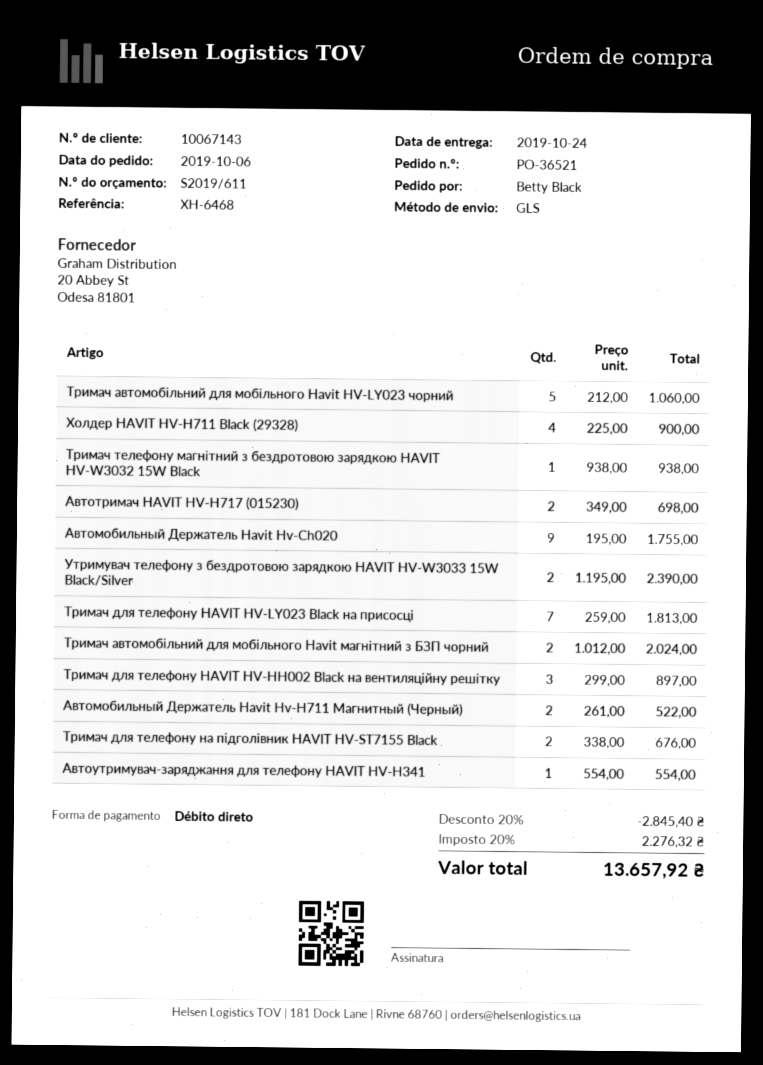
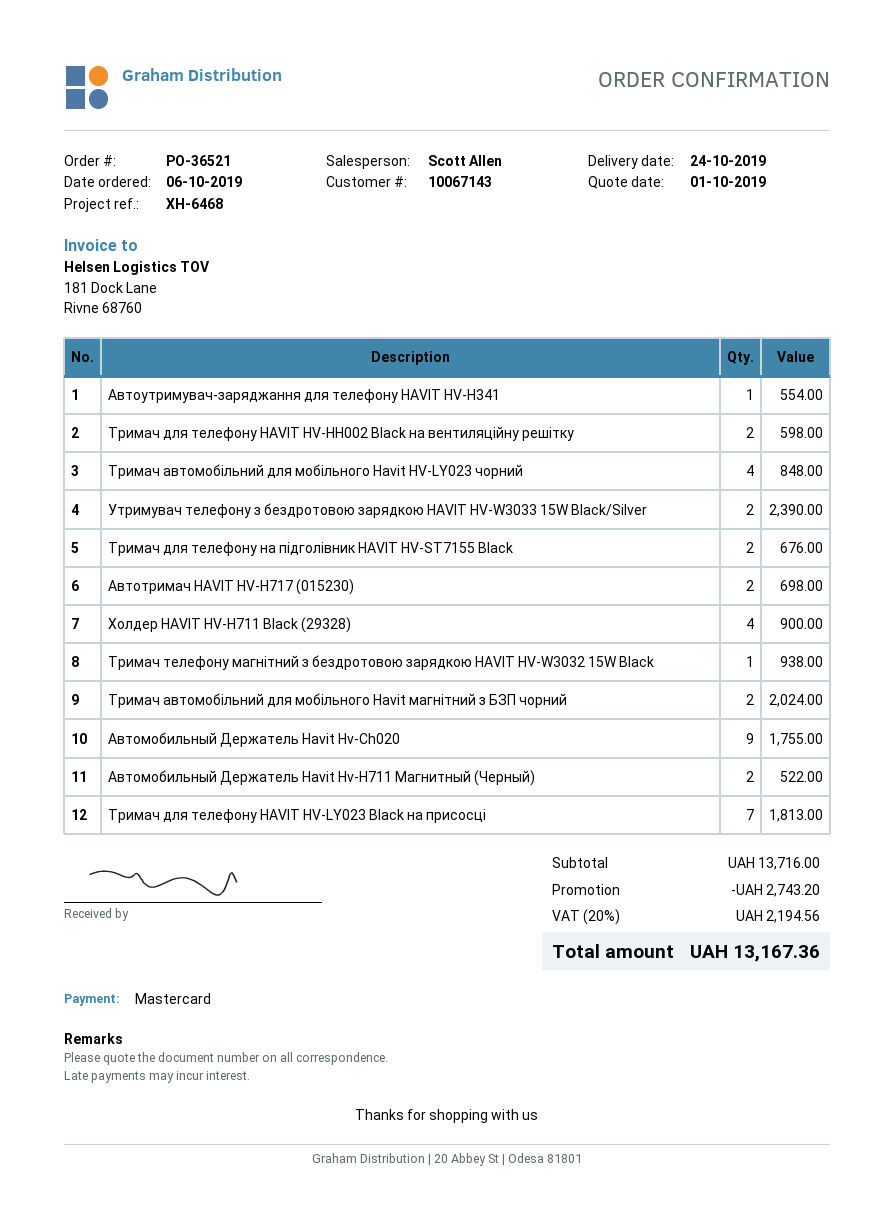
payment method: direct debit -> Mastercard
Тримач автомобільний для мобільного Havit HV-LY023 чорний: 5 for 1060.00 -> 4 for 848.00
Тримач для телефону HAVIT HV-HH002 Black на вентиляційну решітку: 3 for 897.00 -> 2 for 598.00
discount: 2845.40 -> 2743.20
tax: 20% = 2276.32 -> 20% = 2194.56
total: 13657.92 -> 13167.36

